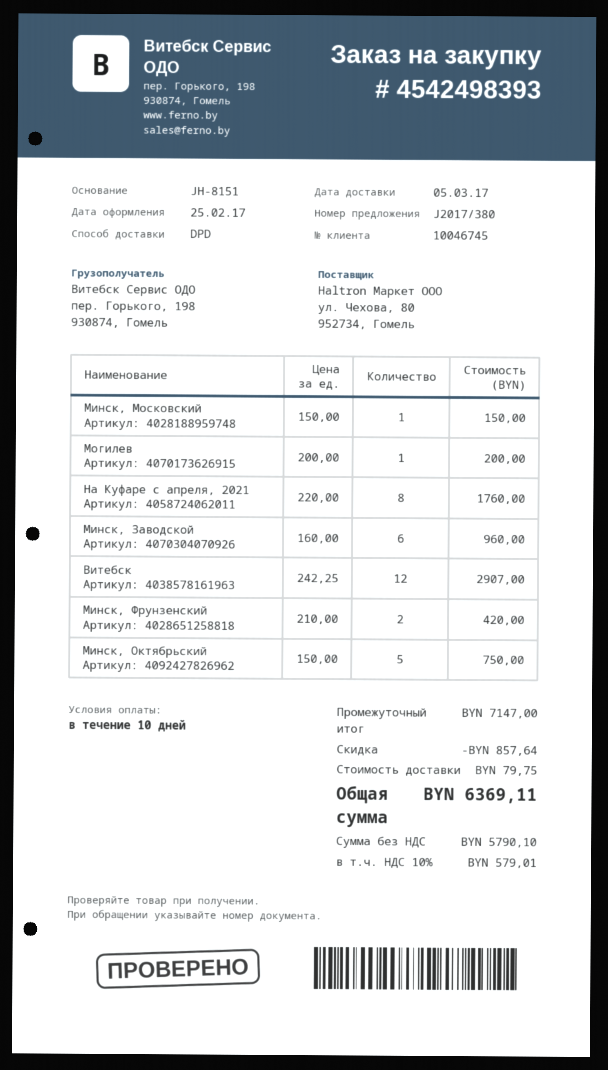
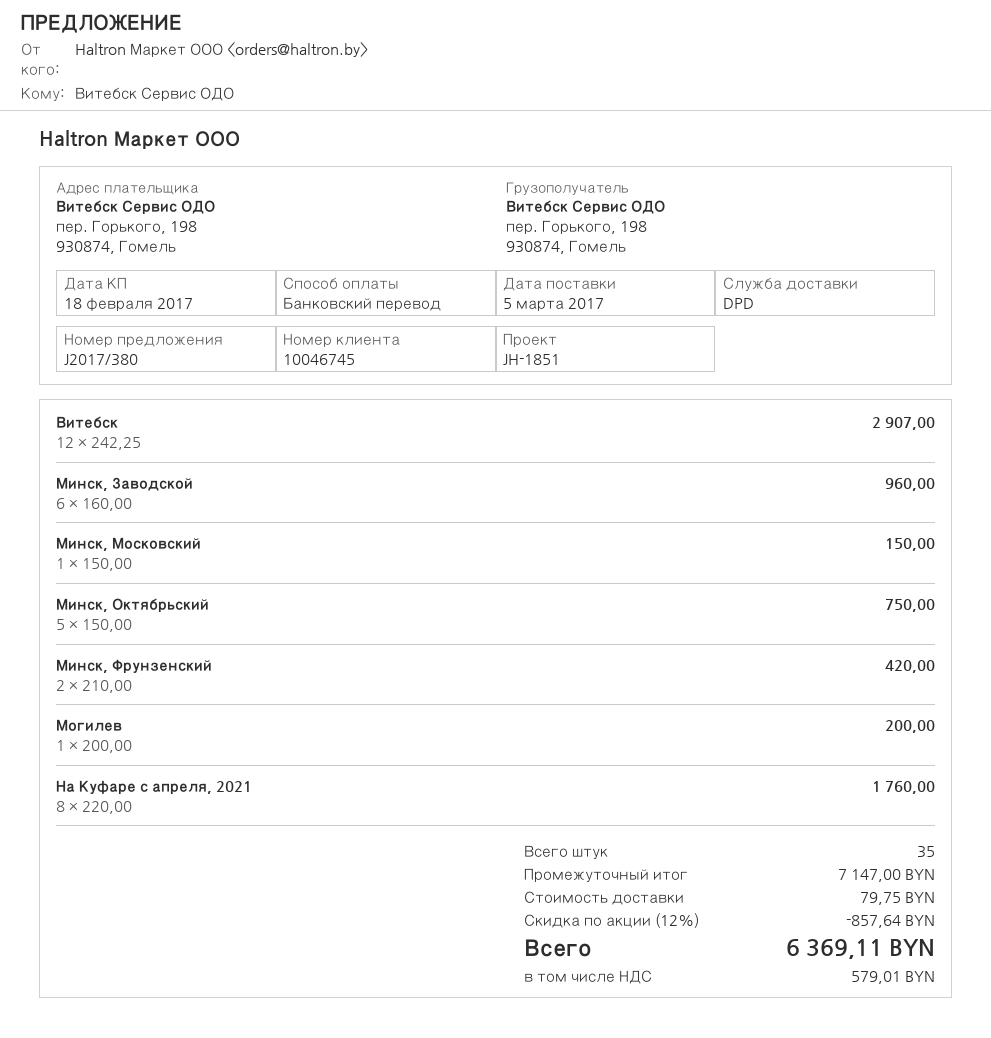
reference: JH-8151 -> JH-1851

